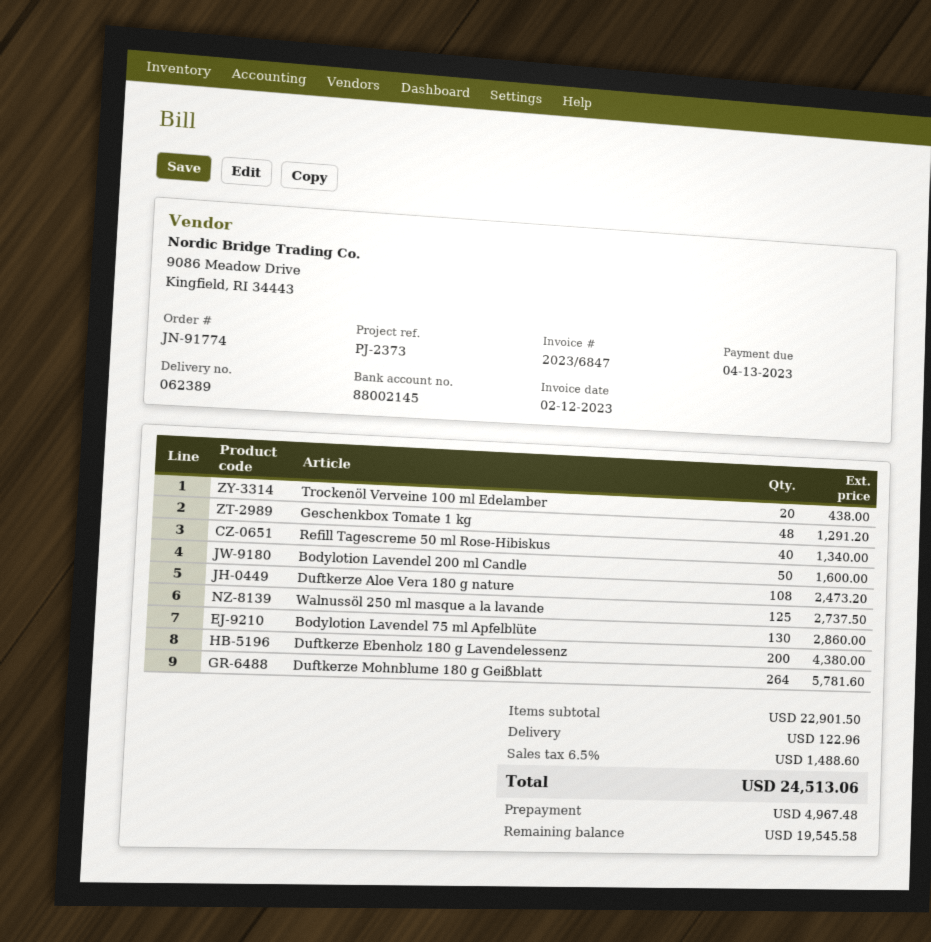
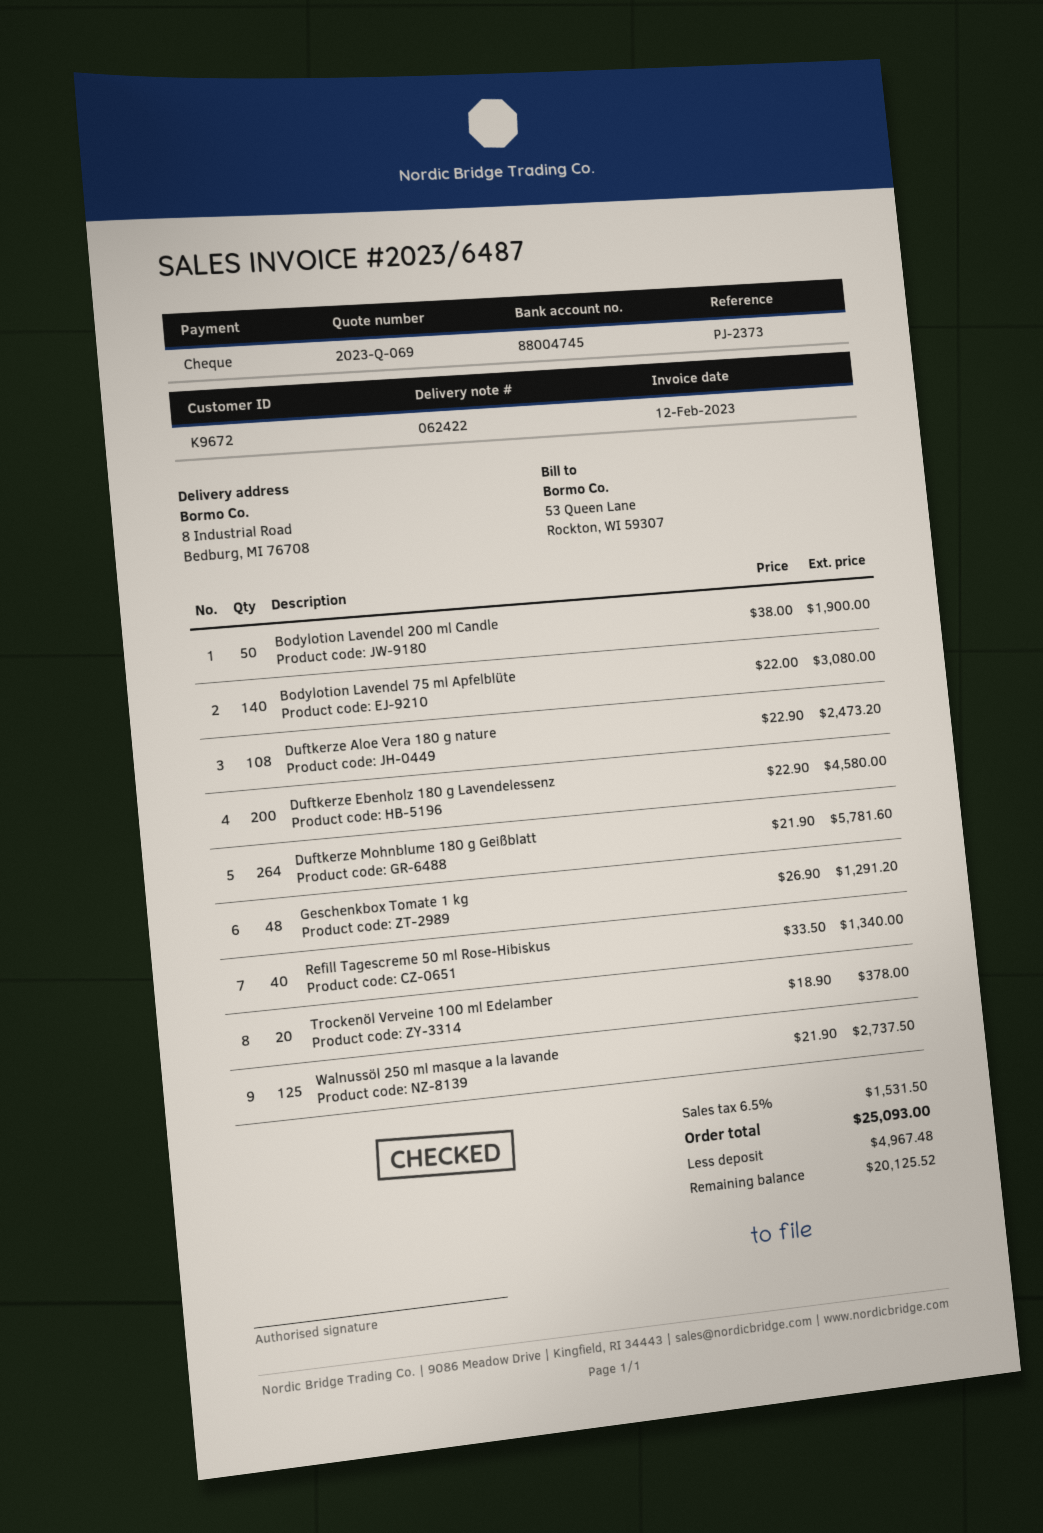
delivery note number: 062389 -> 062422
invoice number: 2023/6847 -> 2023/6487
bank account: 88002145 -> 88004745
Trockenöl Verveine 100 ml Edelamber: 20 for 438.00 -> 20 for 378.00
Bodylotion Lavendel 200 ml Candle: 50 for 1600.00 -> 50 for 1900.00
Bodylotion Lavendel 75 ml Apfelblüte: 130 for 2860.00 -> 140 for 3080.00
Duftkerze Ebenholz 180 g Lavendelessenz: 200 for 4380.00 -> 200 for 4580.00
shipping: 122.96 -> none
tax: 6.5% = 1488.60 -> 6.5% = 1531.50
total: 24513.06 -> 25093.00
balance: 19545.58 -> 20125.52

